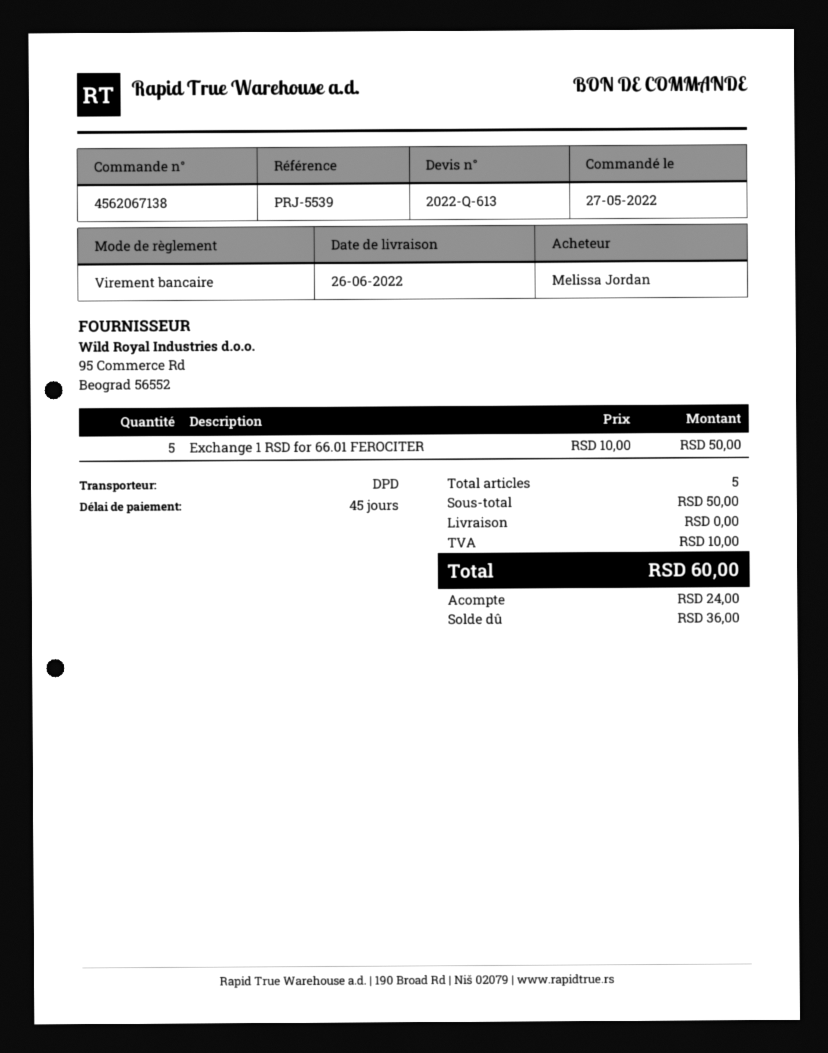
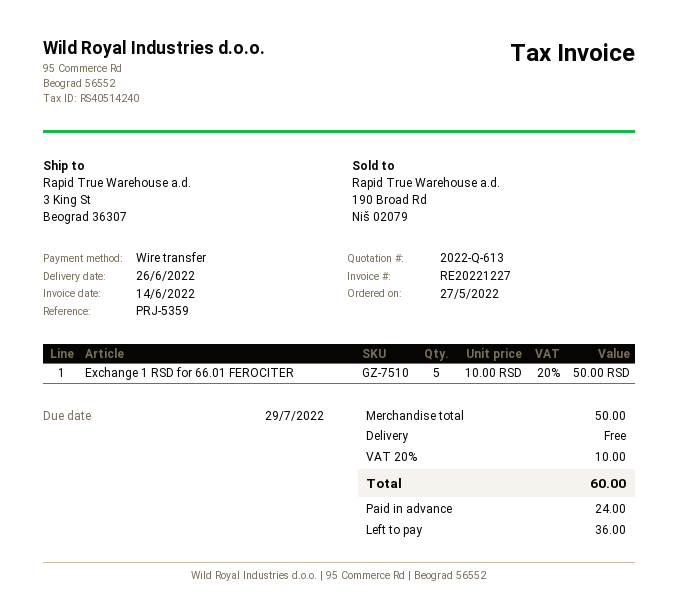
reference: PRJ-5539 -> PRJ-5359

